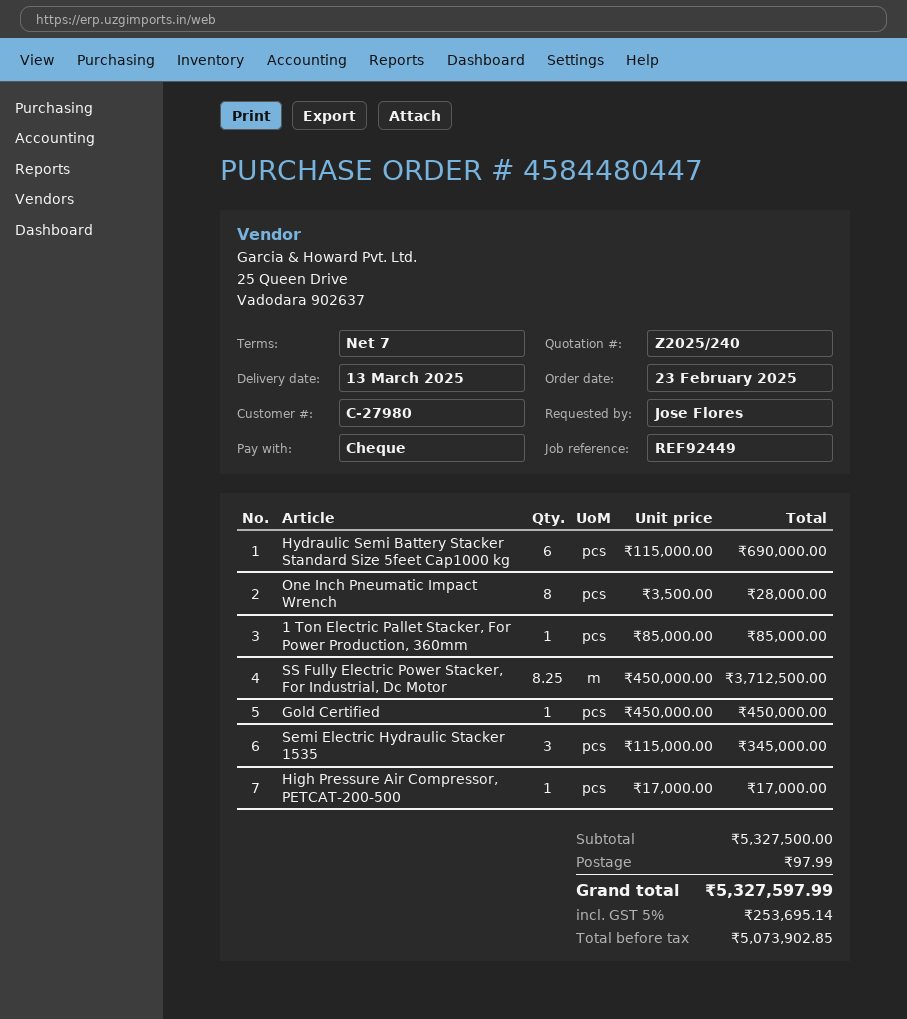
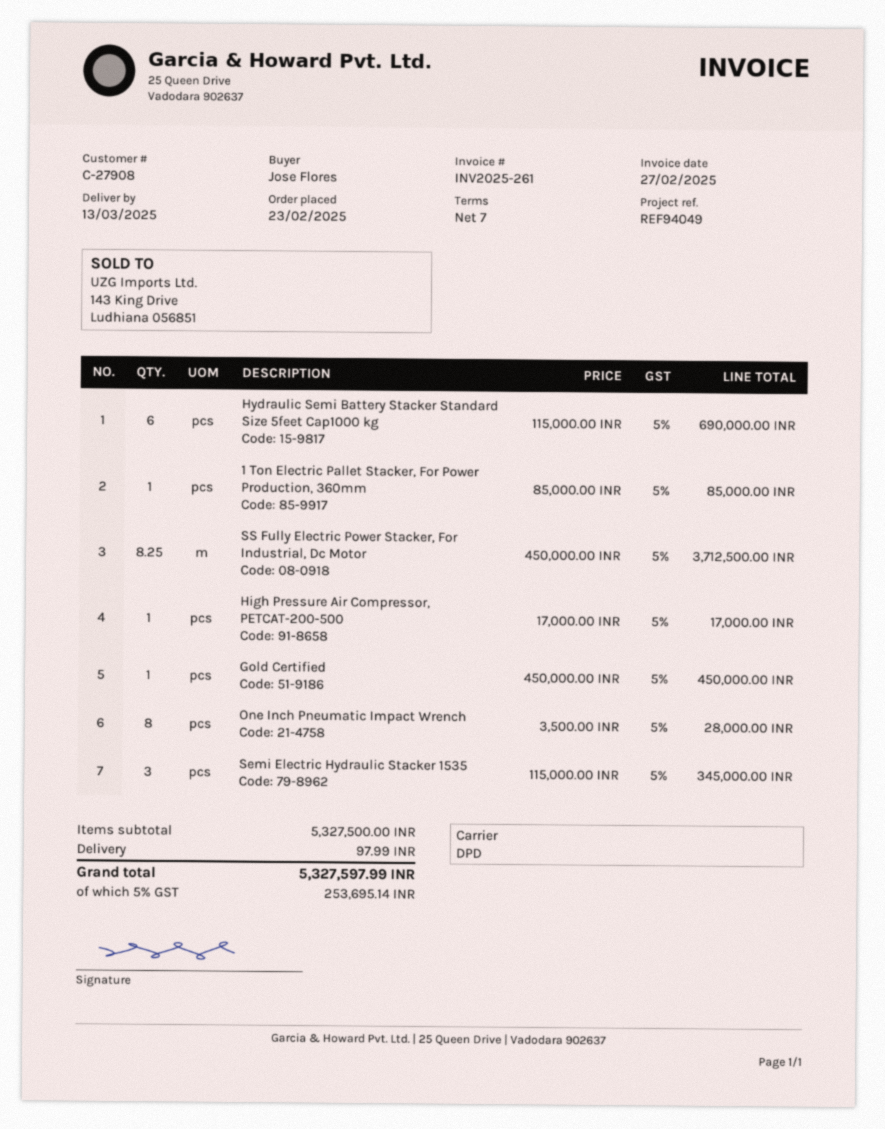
customer number: C-27980 -> C-27908
reference: REF92449 -> REF94049

